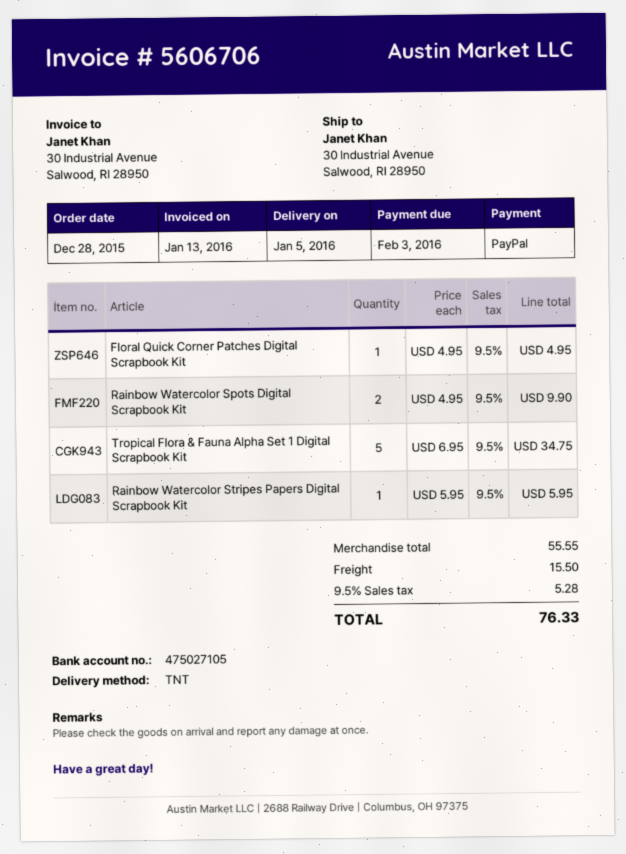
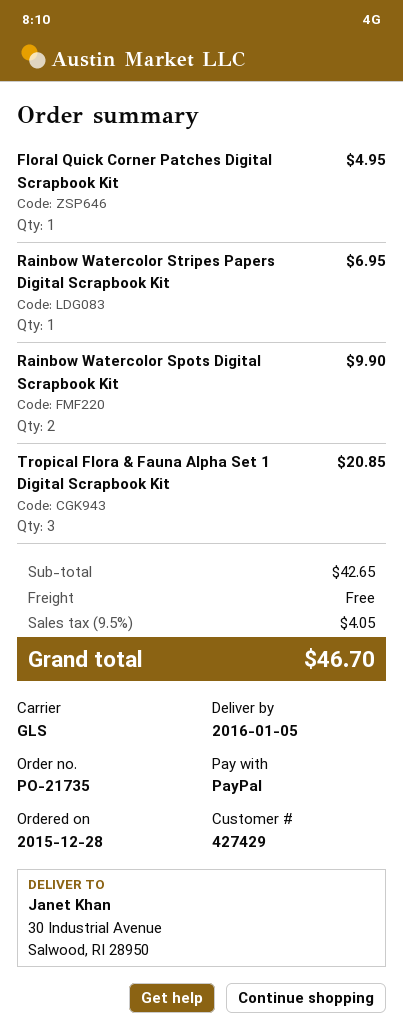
shipping method: TNT -> GLS
Tropical Flora & Fauna Alpha Set 1 Digital Scrapbook Kit: 5 for 34.75 -> 3 for 20.85
Rainbow Watercolor Stripes Papers Digital Scrapbook Kit: 1 for 5.95 -> 1 for 6.95
subtotal: 55.55 -> 42.65
shipping: 15.50 -> 0.00
tax: 9.5% = 5.28 -> 9.5% = 4.05
total: 76.33 -> 46.70

